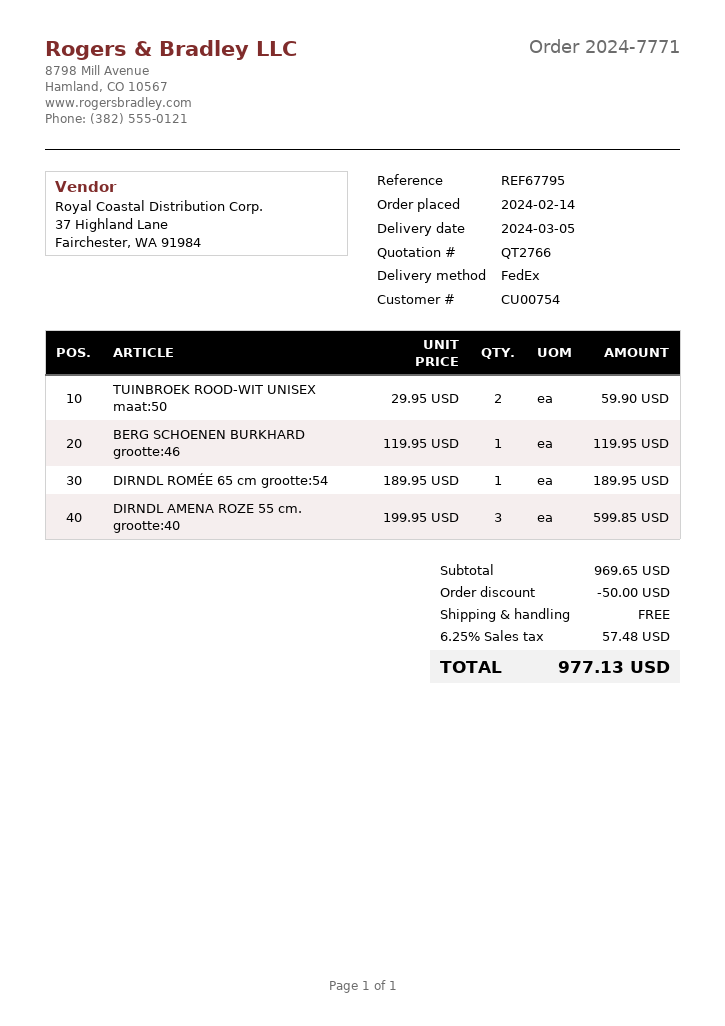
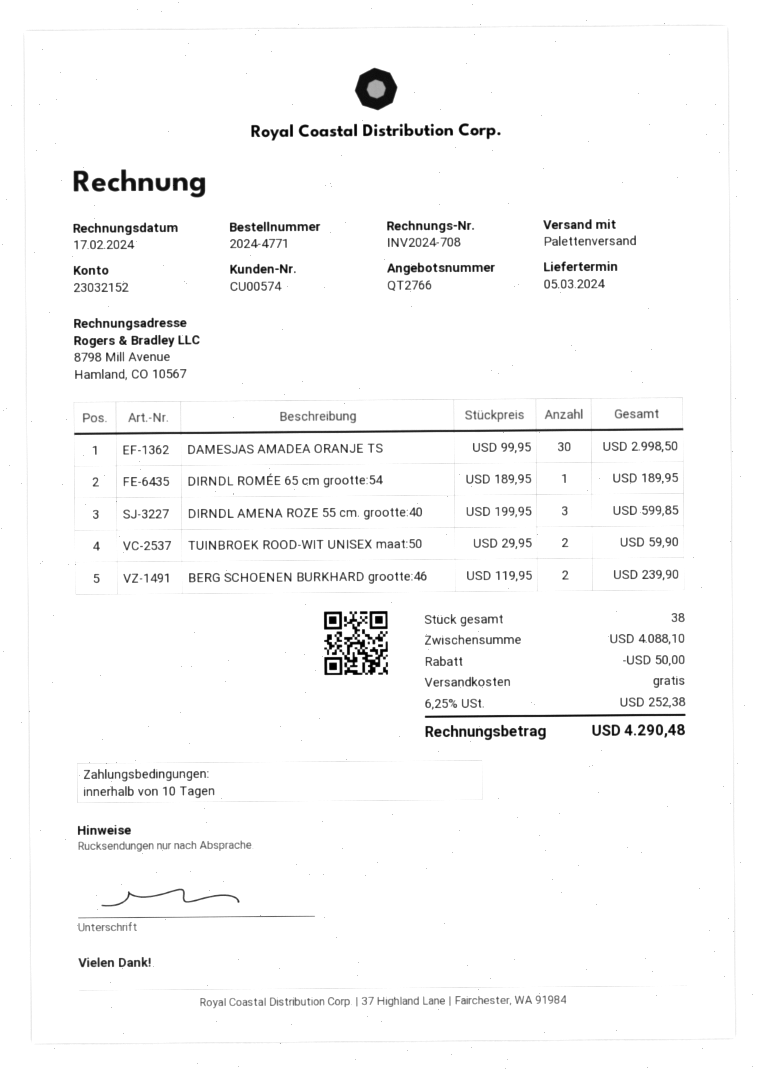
order number: 2024-7771 -> 2024-4771
customer number: CU00754 -> CU00574
shipping method: FedEx -> pallet freight
BERG SCHOENEN BURKHARD grootte:46: 1 x 119.95 = 119.95 -> 2 x 119.95 = 239.90
DAMESJAS AMADEA ORANJE TS: none -> 30 x 99.95 = 2998.50
subtotal: 969.65 -> 4088.10
tax: 6.25% = 57.48 -> 6.25% = 252.38
total: 977.13 -> 4290.48

